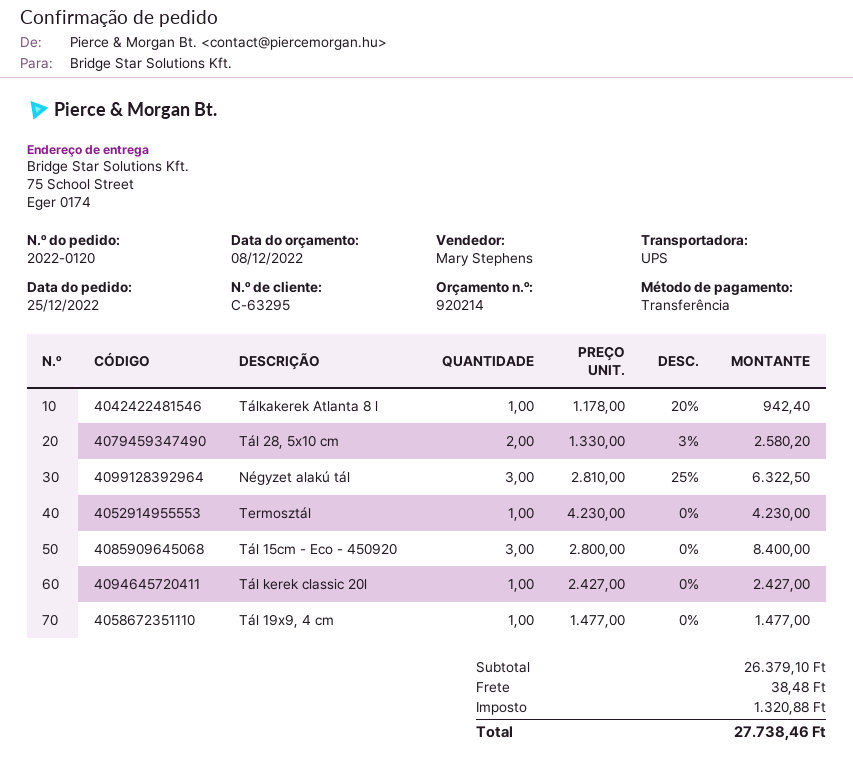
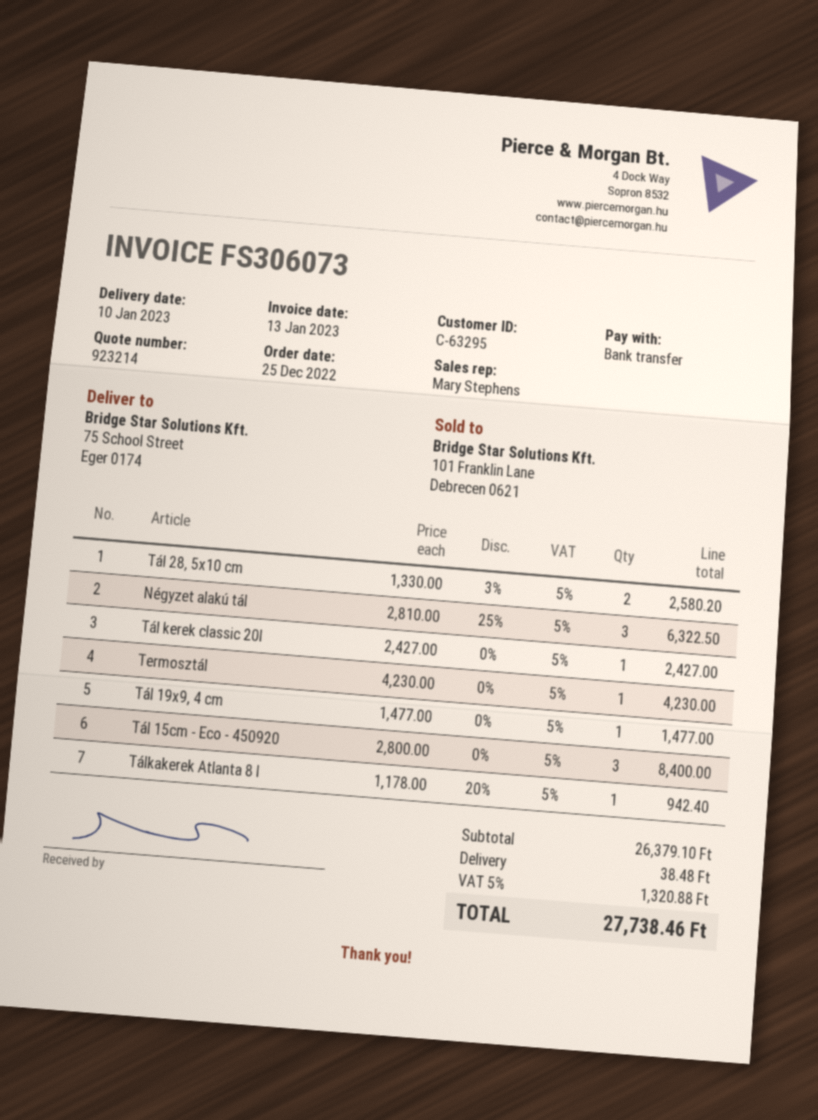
quote number: 920214 -> 923214

